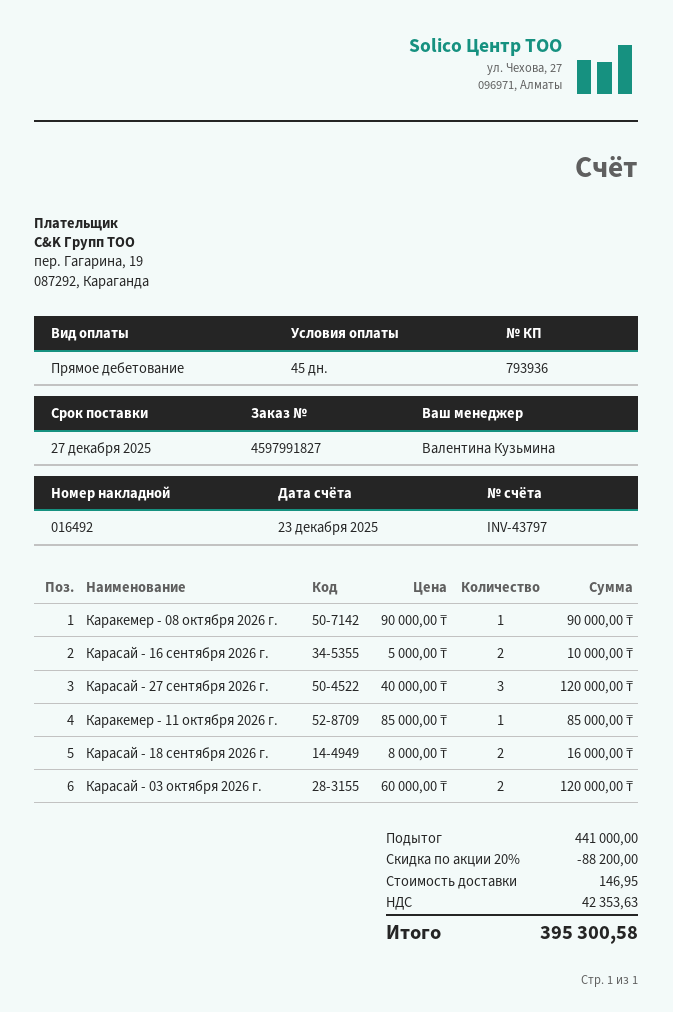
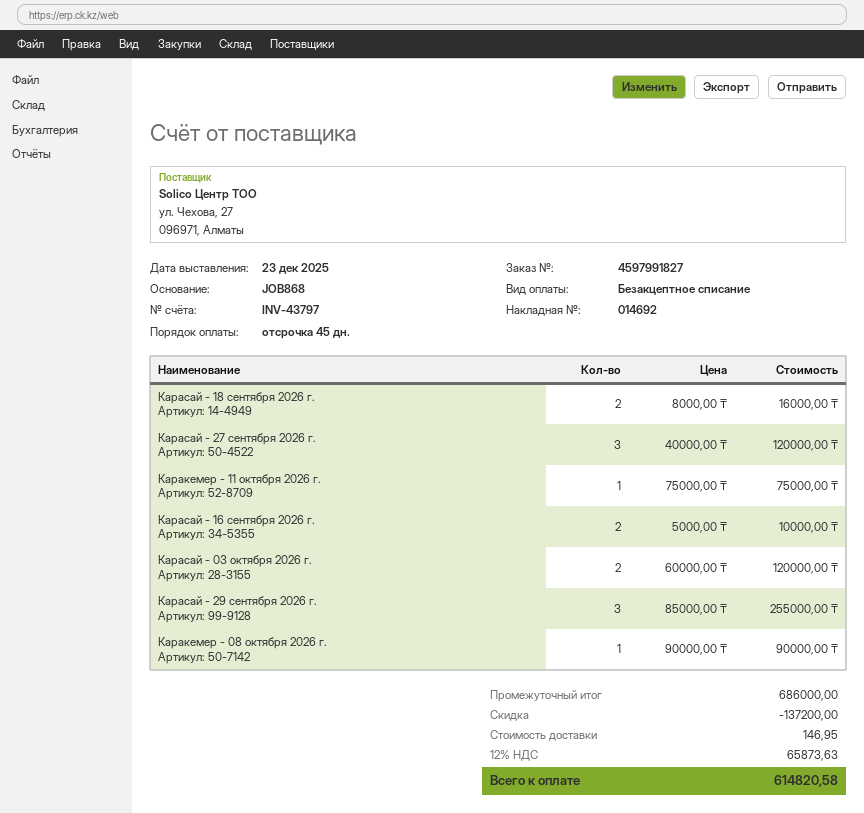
delivery note number: 016492 -> 014692
Каракемер - 11 октября 2026 г.: 1 x 85000.00 = 85000.00 -> 1 x 75000.00 = 75000.00
Карасай - 29 сентября 2026 г.: none -> 3 x 85000.00 = 255000.00
subtotal: 441000.00 -> 686000.00
discount: 88200.00 -> 137200.00
tax: 42353.63 -> 65873.63
total: 395300.58 -> 614820.58

